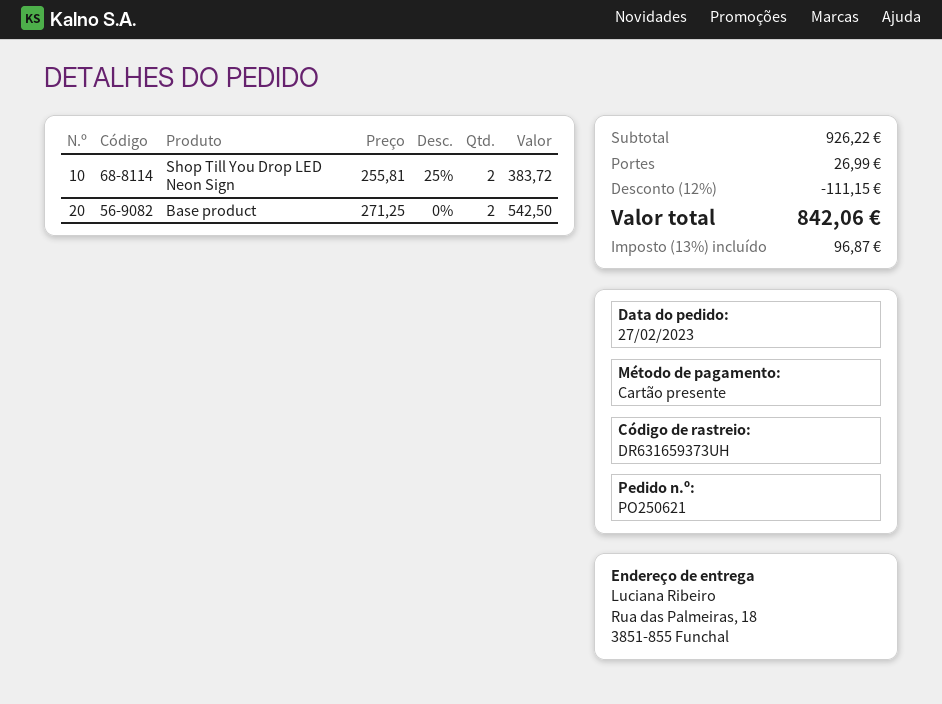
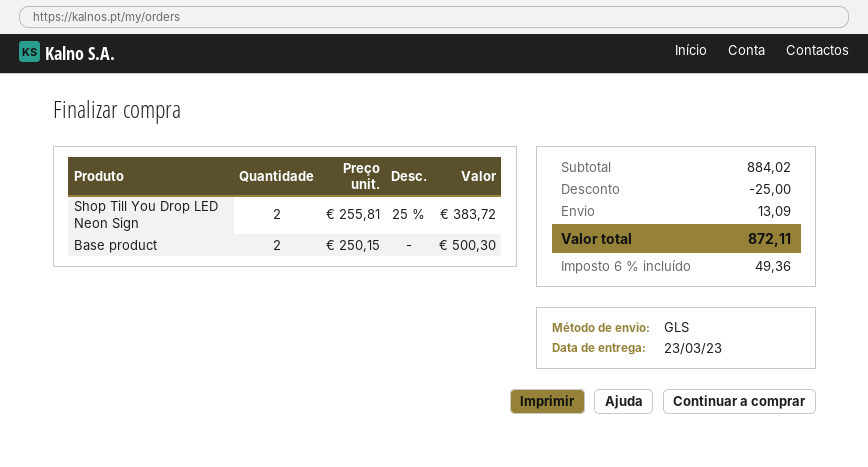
Base product: 2 x 271.25 = 542.50 -> 2 x 250.15 = 500.30
subtotal: 926.22 -> 884.02
discount: 111.15 -> 25.00
shipping: 26.99 -> 13.09
tax: 13% = 96.87 -> 6% = 49.36
total: 842.06 -> 872.11

